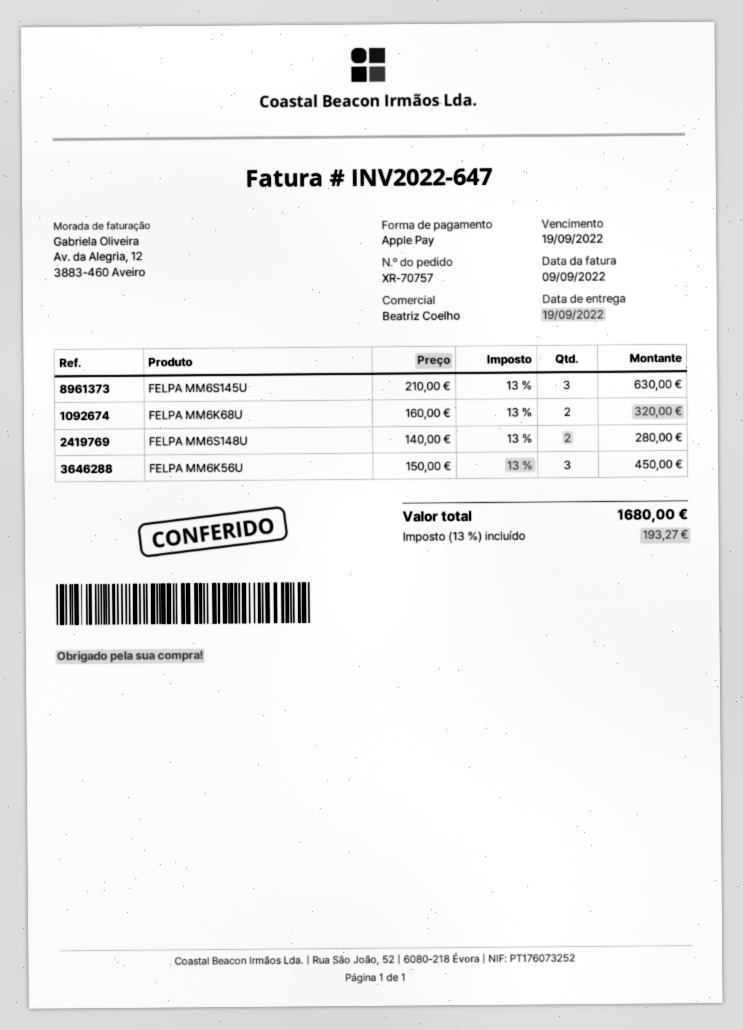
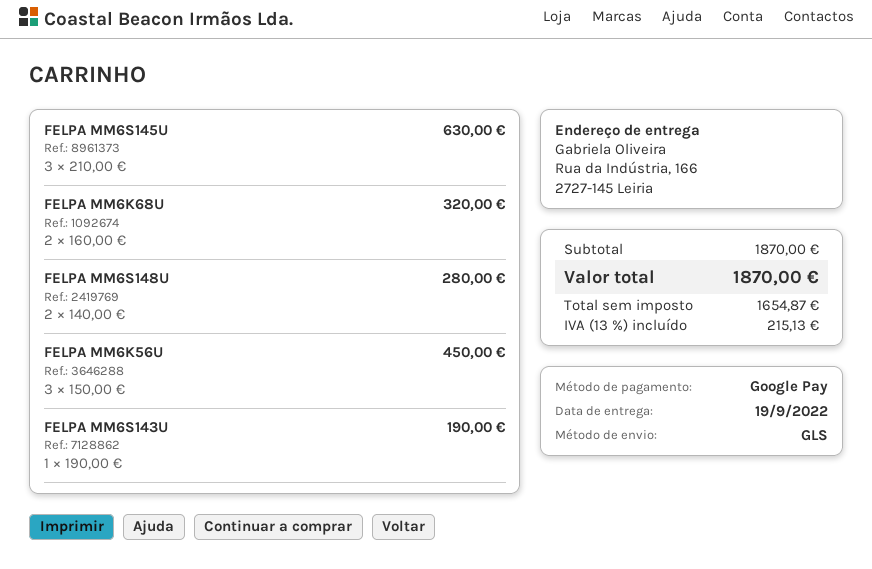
payment method: Apple Pay -> Google Pay
FELPA MM6S143U: none -> 1 x 190.00 = 190.00
tax: 13% = 193.27 -> 13% = 215.13
total: 1680.00 -> 1870.00

